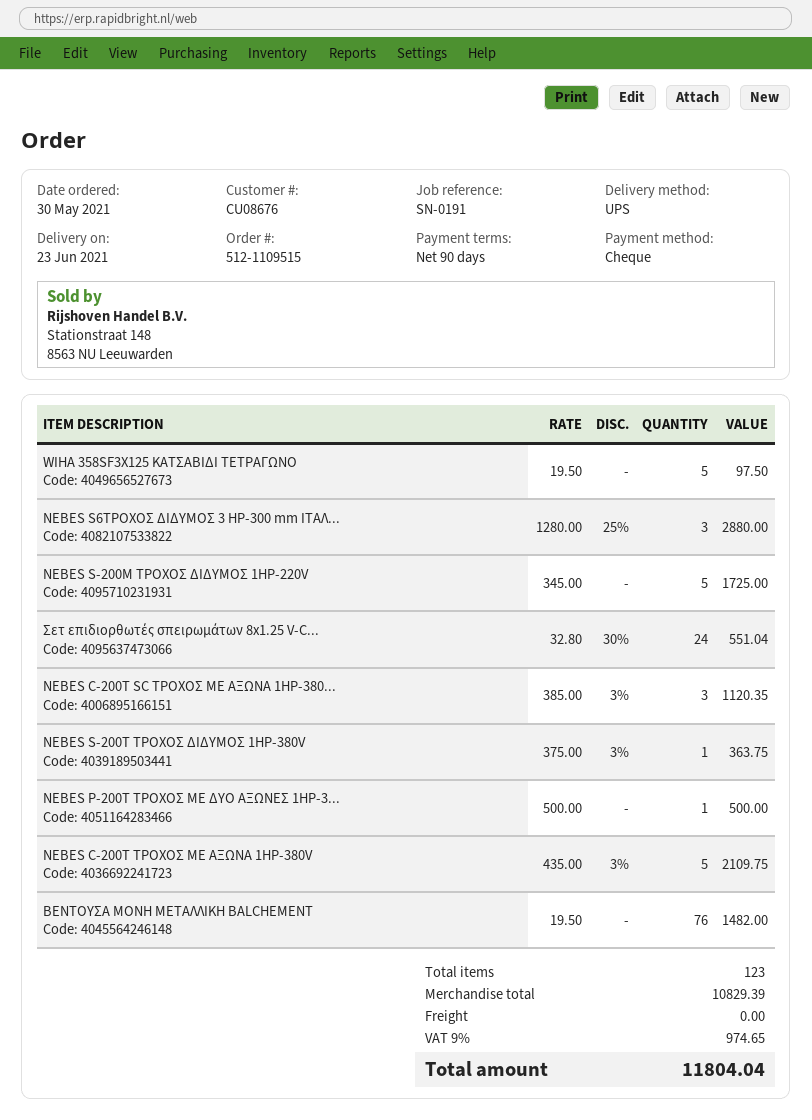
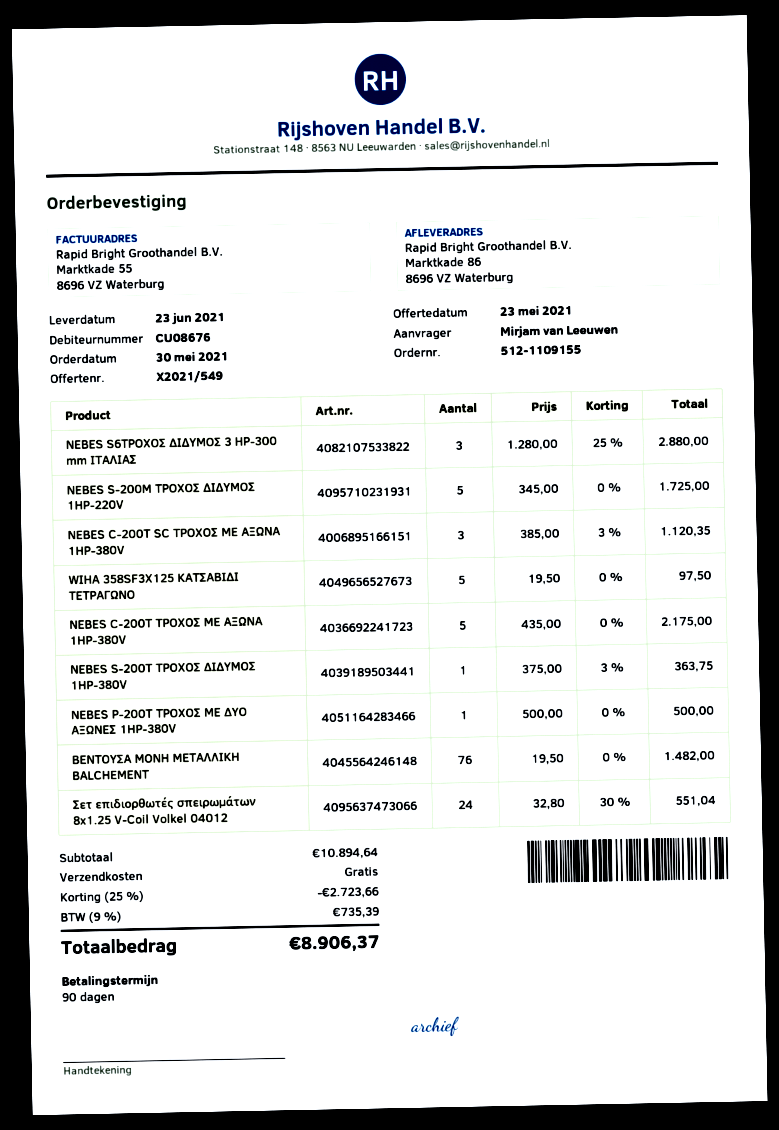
order number: 512-1109515 -> 512-1109155
NEBES C-200T ΤΡΟΧΟΣ ΜΕ ΑΞΩΝΑ 1HP-380V: 5 x 435.00 - 3% = 2109.75 -> 5 x 435.00 = 2175.00
subtotal: 10829.39 -> 10894.64
discount: none -> 25% = 2723.66
tax: 9% = 974.65 -> 9% = 735.39
total: 11804.04 -> 8906.37

